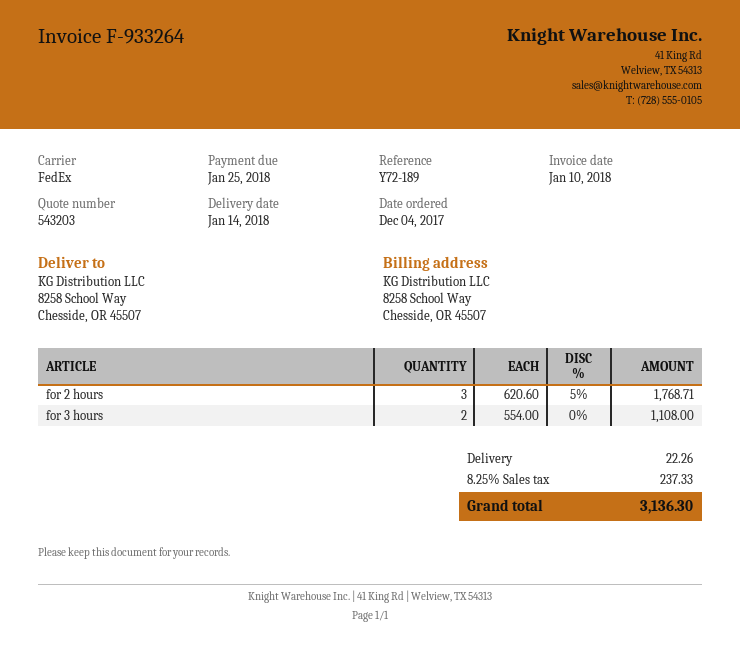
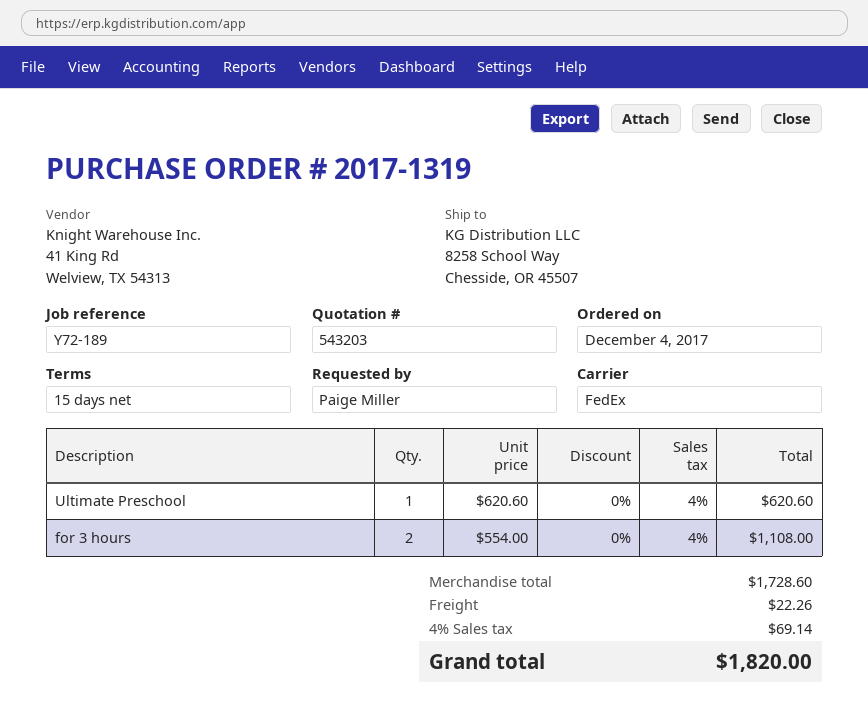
for 2 hours: 3 x 620.60 - 5% = 1768.71 -> none
Ultimate Preschool: none -> 1 x 620.60 = 620.60
tax: 8.25% = 237.33 -> 4% = 69.14
total: 3136.30 -> 1820.00

